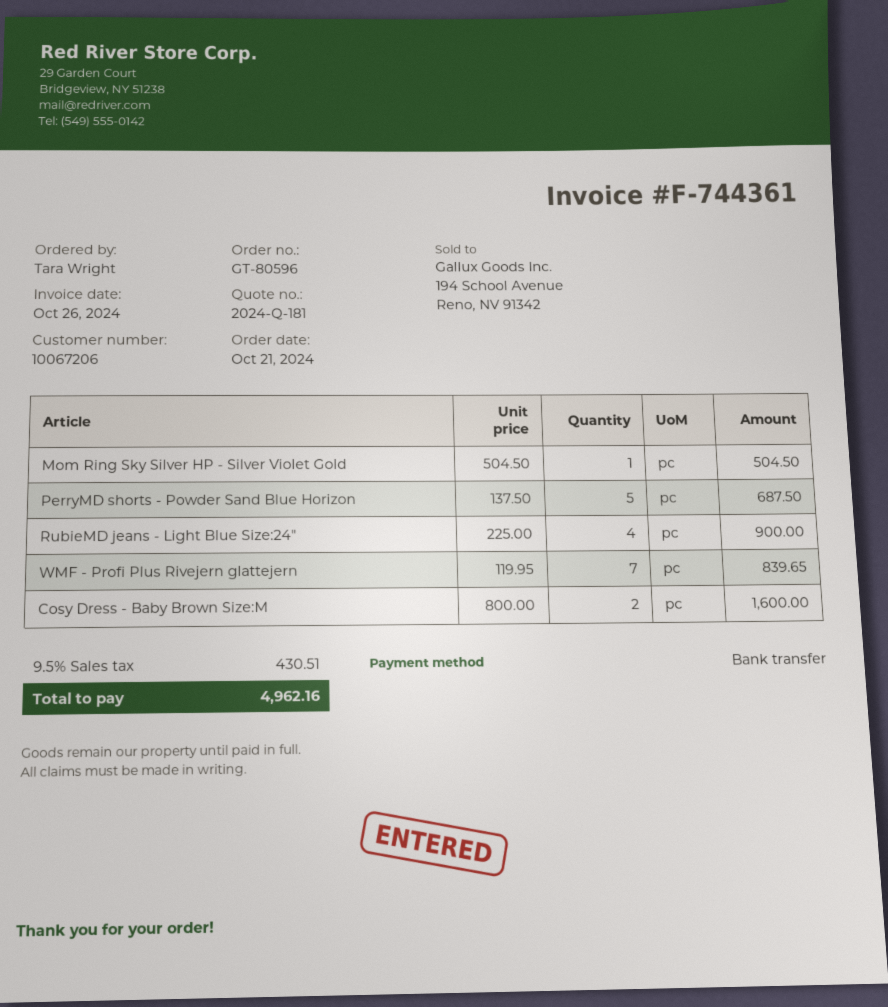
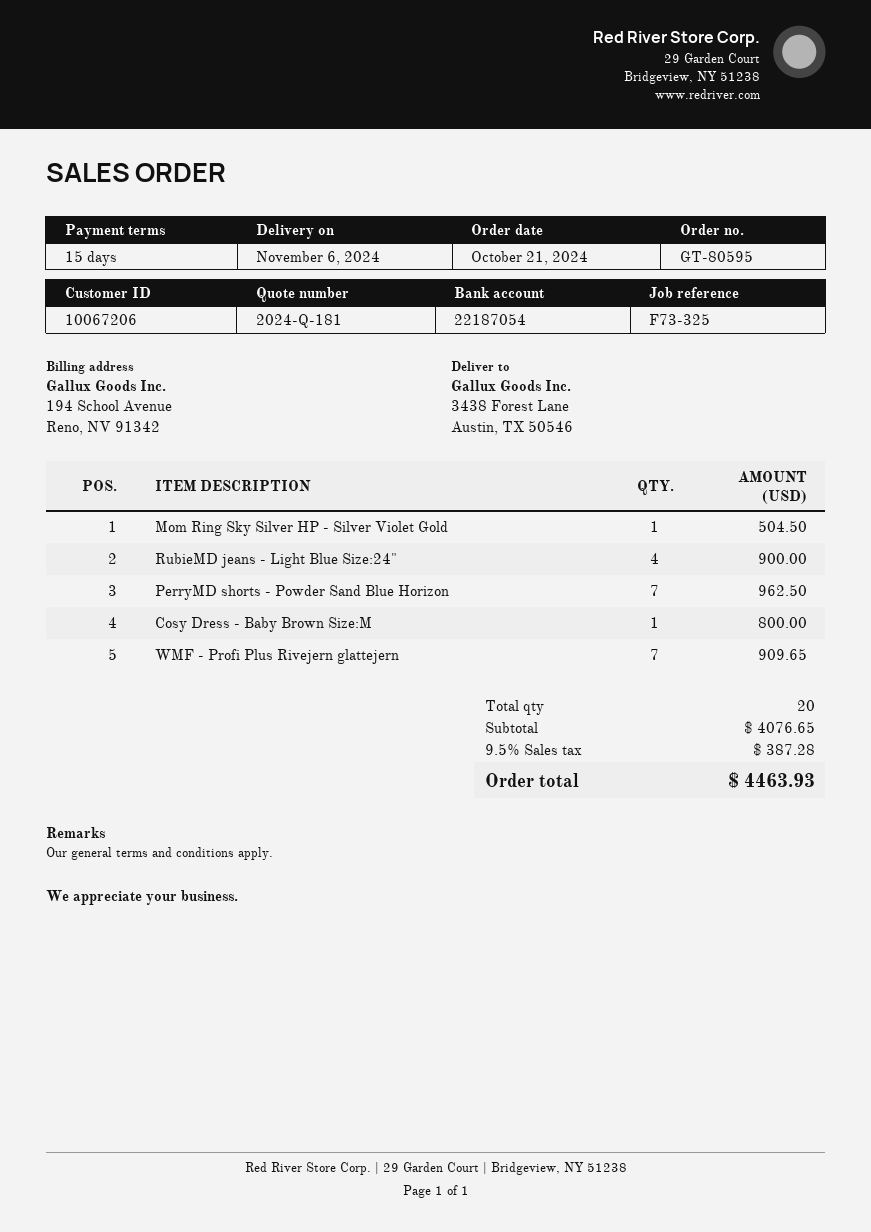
order number: GT-80596 -> GT-80595
PerryMD shorts - Powder Sand Blue Horizon: 5 for 687.50 -> 7 for 962.50
WMF - Profi Plus Rivejern glattejern: 7 for 839.65 -> 7 for 909.65
Cosy Dress - Baby Brown Size:M: 2 for 1600.00 -> 1 for 800.00
tax: 9.5% = 430.51 -> 9.5% = 387.28
total: 4962.16 -> 4463.93

